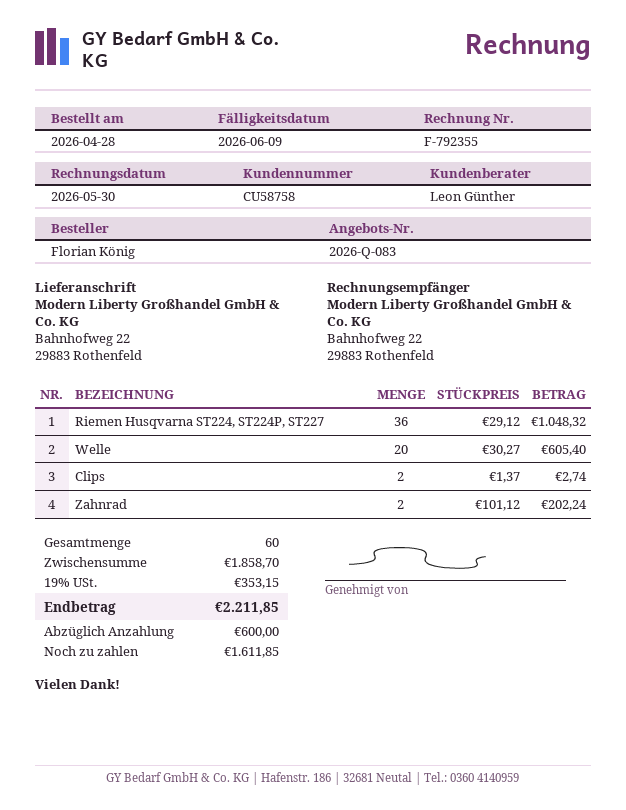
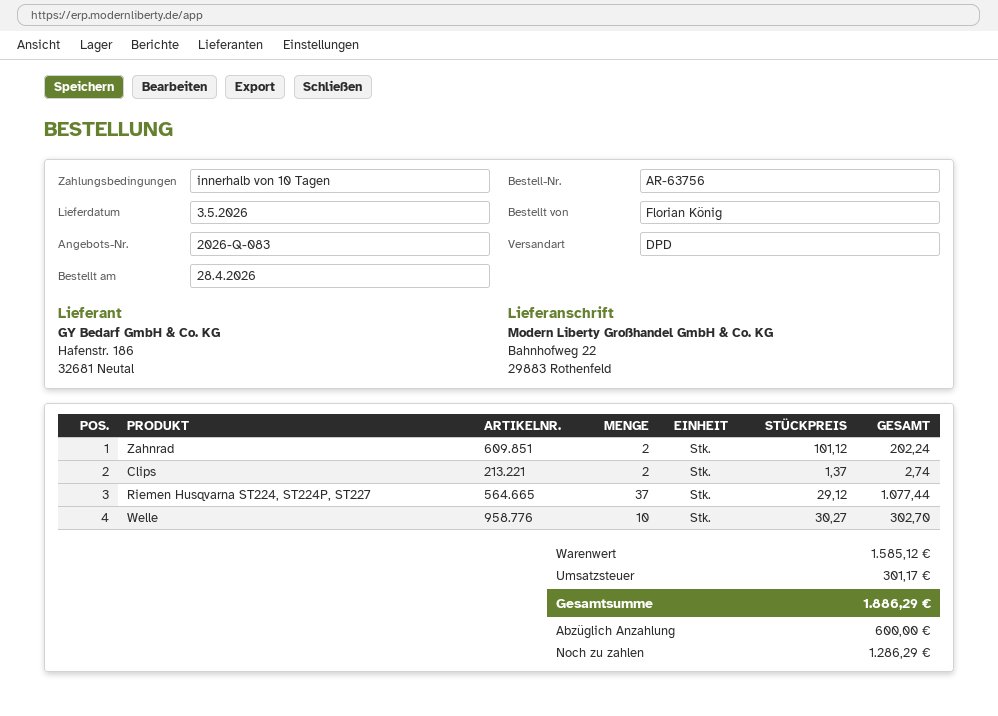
Riemen Husqvarna ST224, ST224P, ST227: 36 x 29.12 = 1048.32 -> 37 x 29.12 = 1077.44
Welle: 20 x 30.27 = 605.40 -> 10 x 30.27 = 302.70
subtotal: 1858.70 -> 1585.12
tax: 353.15 -> 301.17
total: 2211.85 -> 1886.29
balance: 1611.85 -> 1286.29

